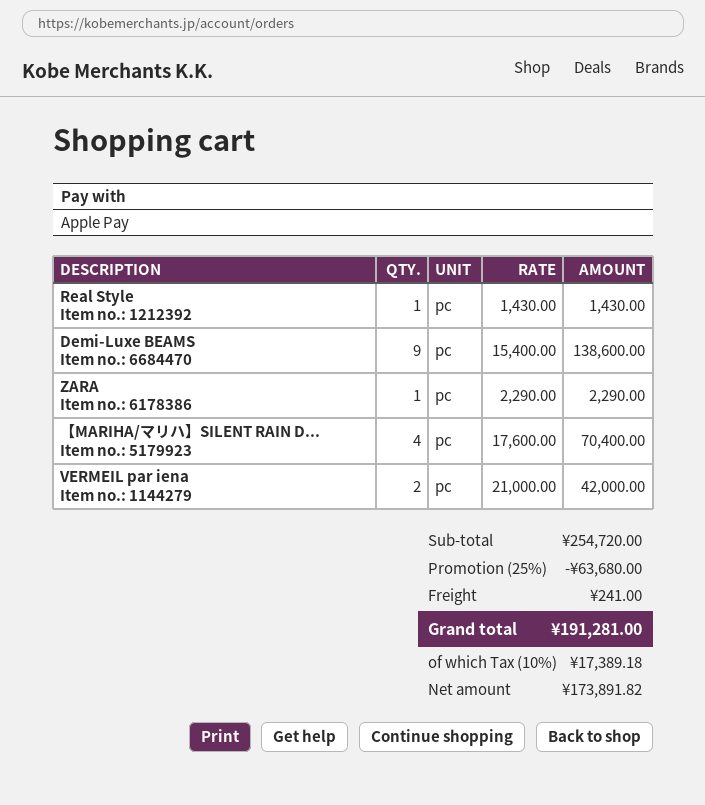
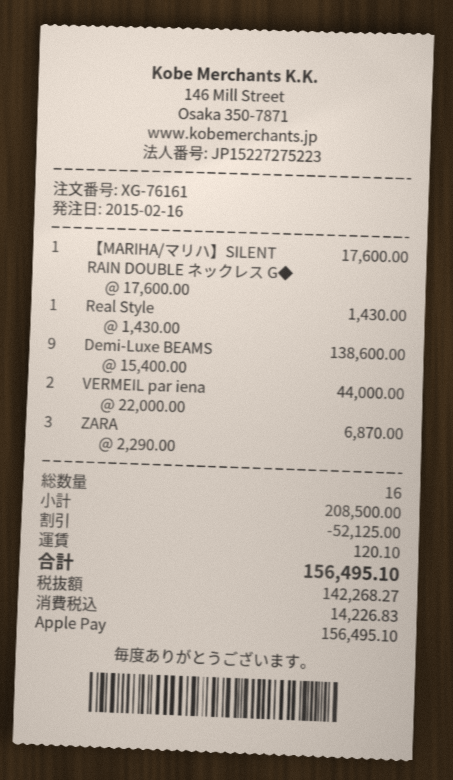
ZARA: 1 x 2290.00 = 2290.00 -> 3 x 2290.00 = 6870.00
【MARIHA/マリハ】SILENT RAIN D...: 4 x 17600.00 = 70400.00 -> 1 x 17600.00 = 17600.00
VERMEIL par iena: 2 x 21000.00 = 42000.00 -> 2 x 22000.00 = 44000.00
subtotal: 254720.00 -> 208500.00
discount: 63680.00 -> 52125.00
shipping: 241.00 -> 120.10
net: 173891.82 -> 142268.27
tax: 17389.18 -> 14226.83
total: 191281.00 -> 156495.10

